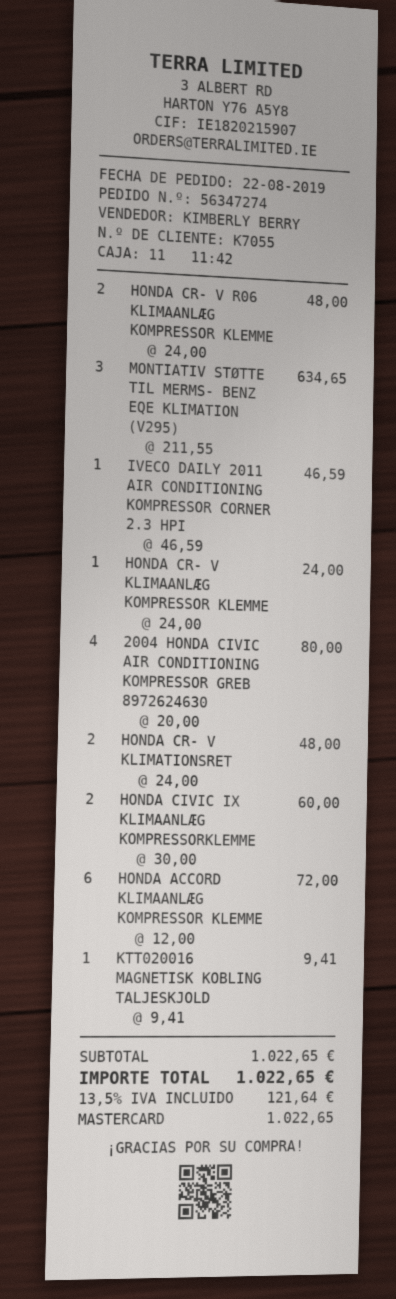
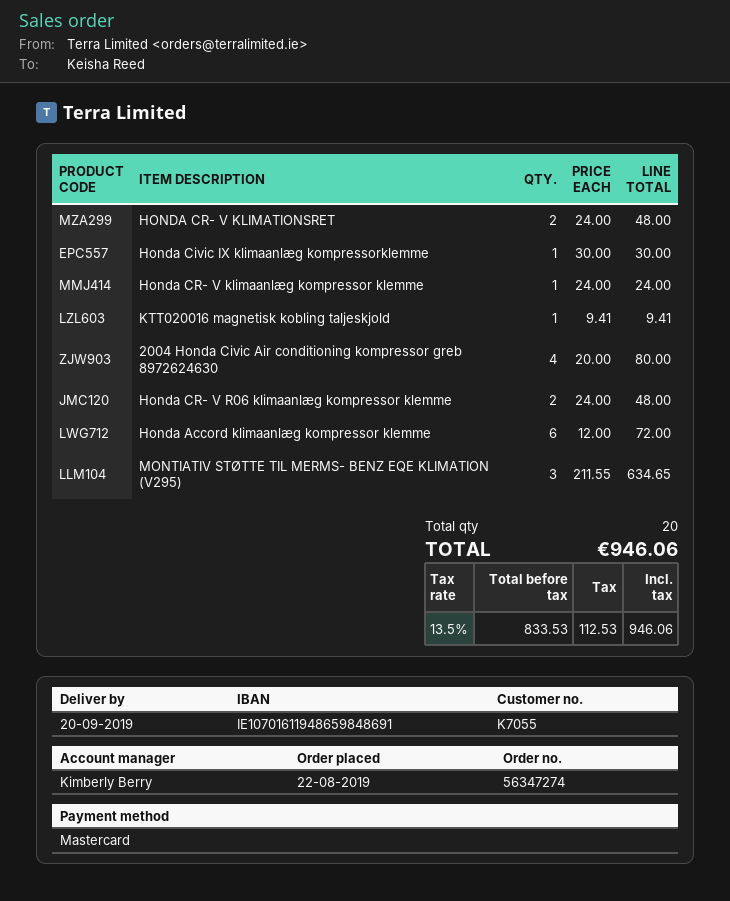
IVECO DAILY 2011 AIR CONDITIONING KOMPRESSOR CORNER 2.3 HPI: 1 x 46.59 = 46.59 -> none
HONDA CIVIC IX KLIMAANLÆG KOMPRESSORKLEMME: 2 x 30.00 = 60.00 -> 1 x 30.00 = 30.00
tax: 13.5% = 121.64 -> 13.5% = 112.53
total: 1022.65 -> 946.06

